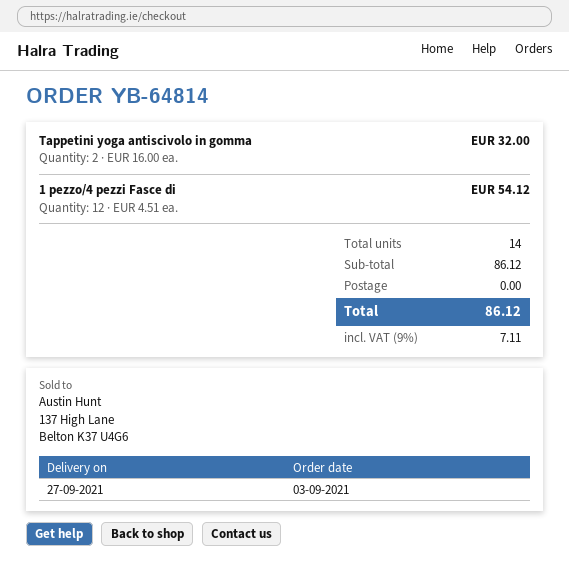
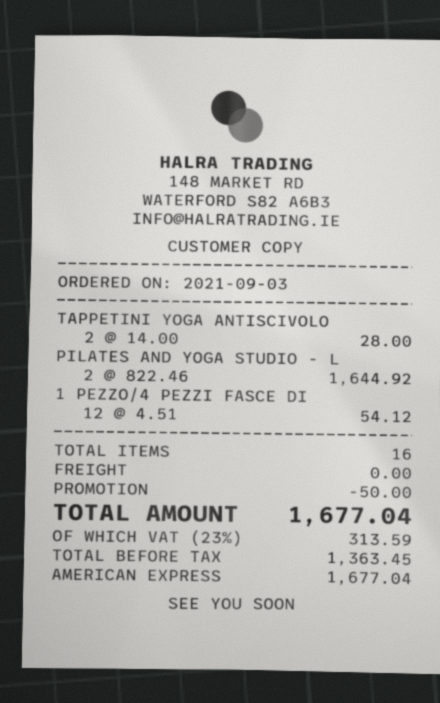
Tappetini yoga antiscivolo in gomma: 2 x 16.00 = 32.00 -> 2 x 14.00 = 28.00
PILATES AND YOGA STUDIO - L: none -> 2 x 822.46 = 1644.92
total quantity: 14 -> 16
discount: none -> 50.00
tax: 9% = 7.11 -> 23% = 313.59
total: 86.12 -> 1677.04

